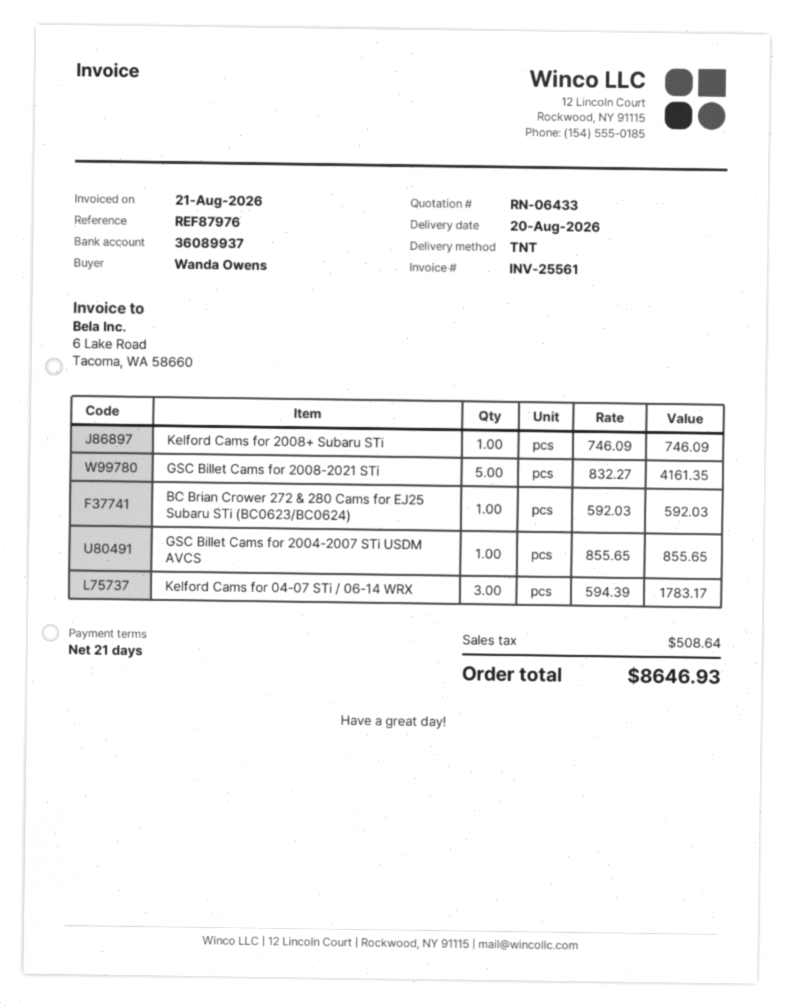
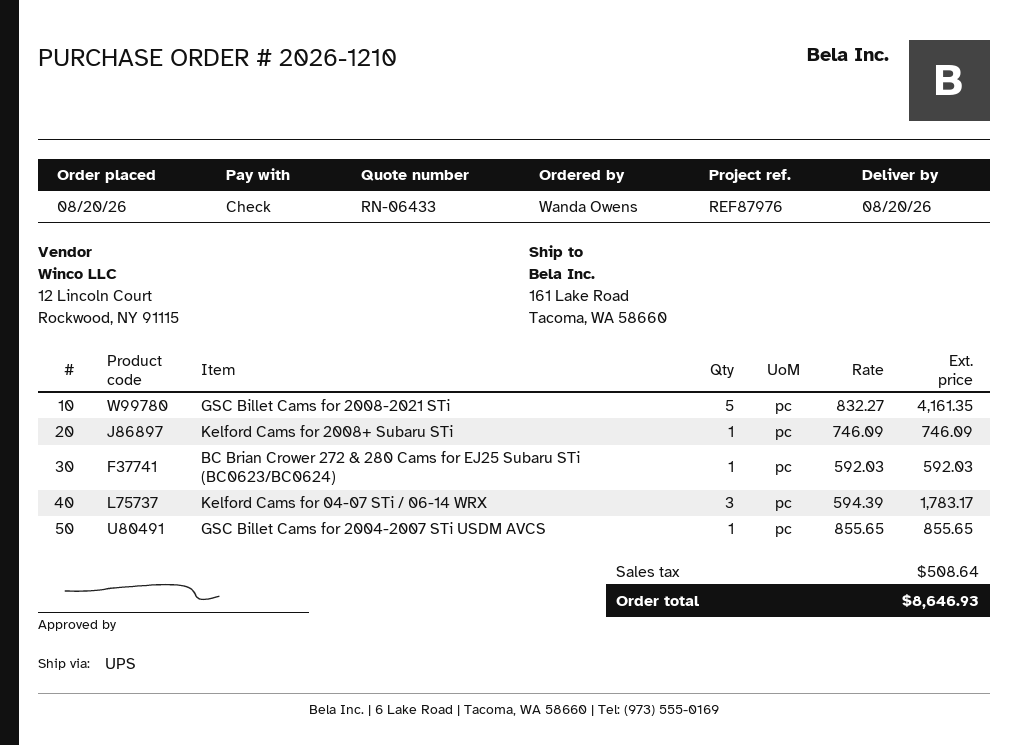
shipping method: TNT -> UPS

